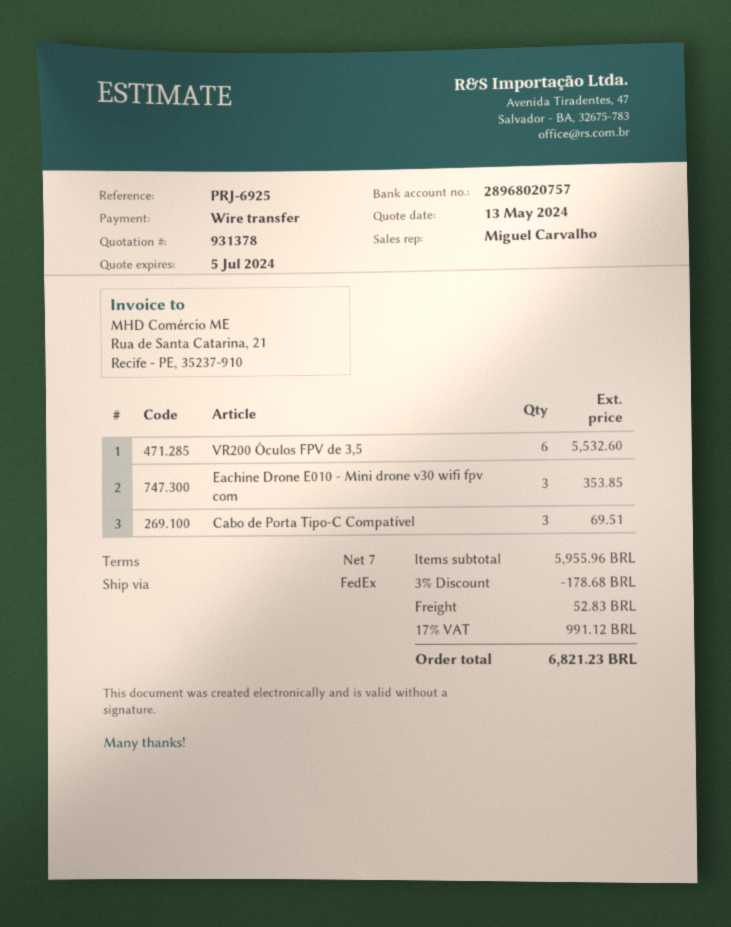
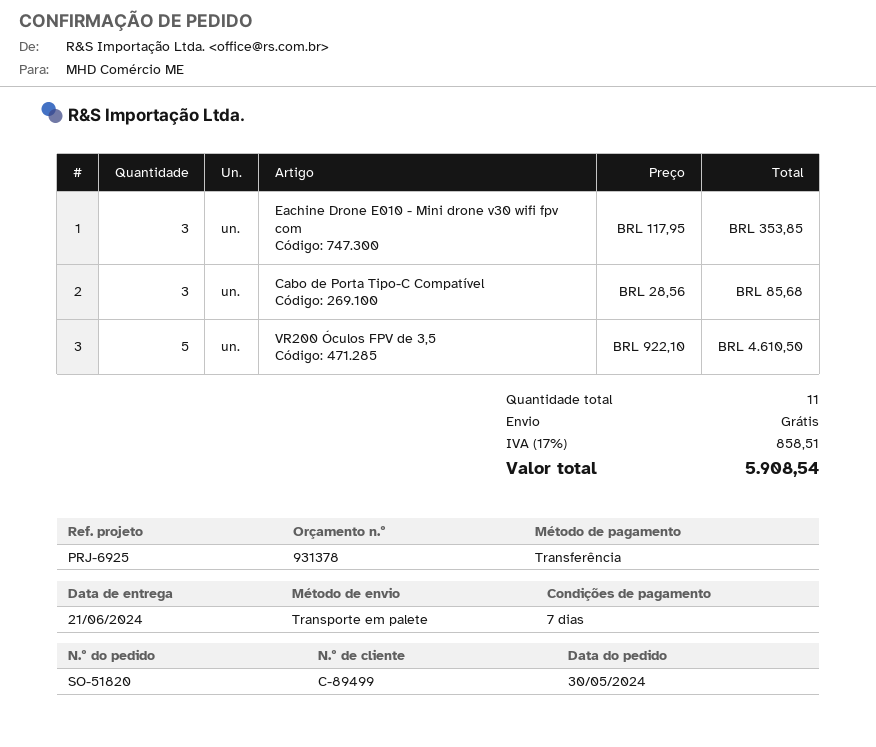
shipping method: FedEx -> pallet freight
VR200 Óculos FPV de 3,5: 6 for 5532.60 -> 5 for 4610.50
Cabo de Porta Tipo-C Compatível: 3 for 69.51 -> 3 for 85.68
discount: 3% = 178.68 -> none
shipping: 52.83 -> 0.00
tax: 17% = 991.12 -> 17% = 858.51
total: 6821.23 -> 5908.54

